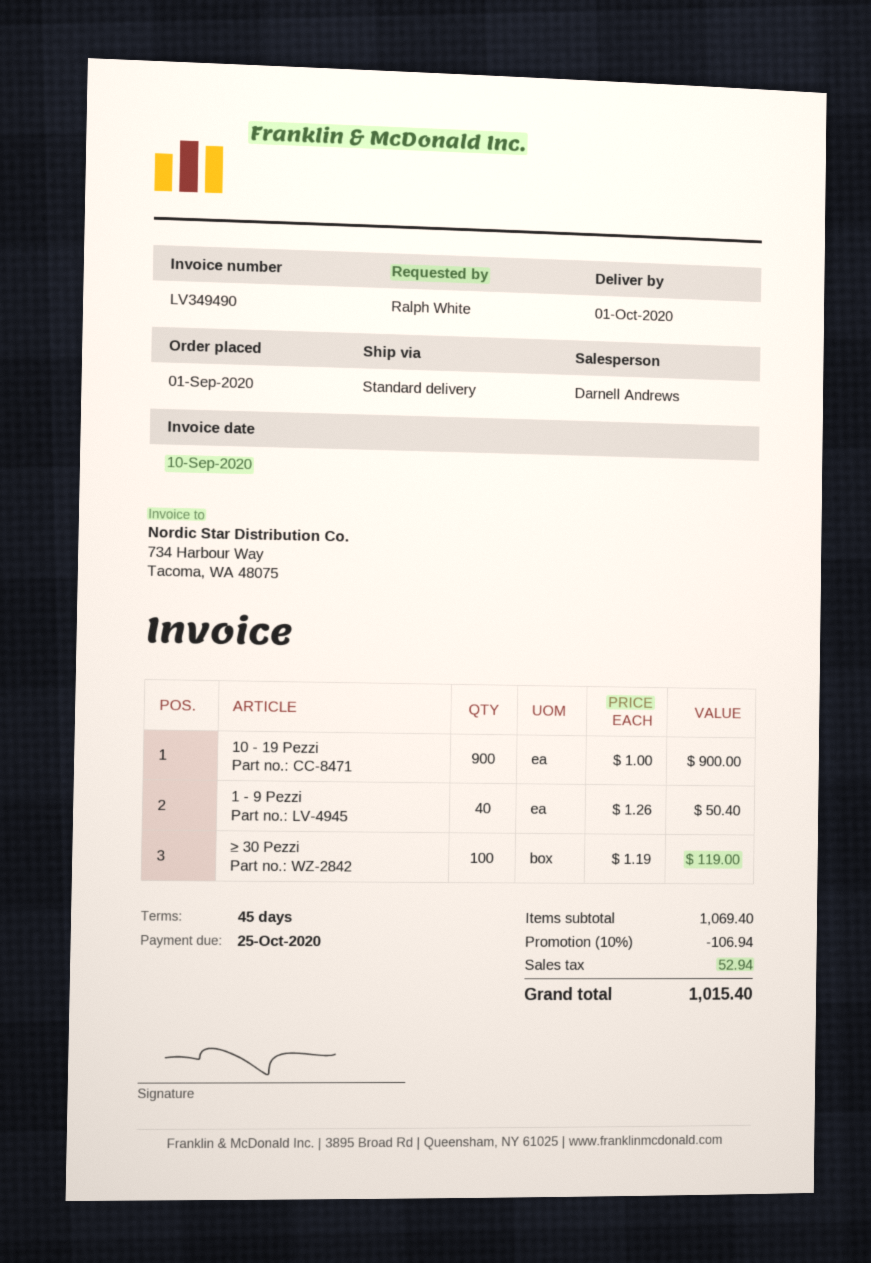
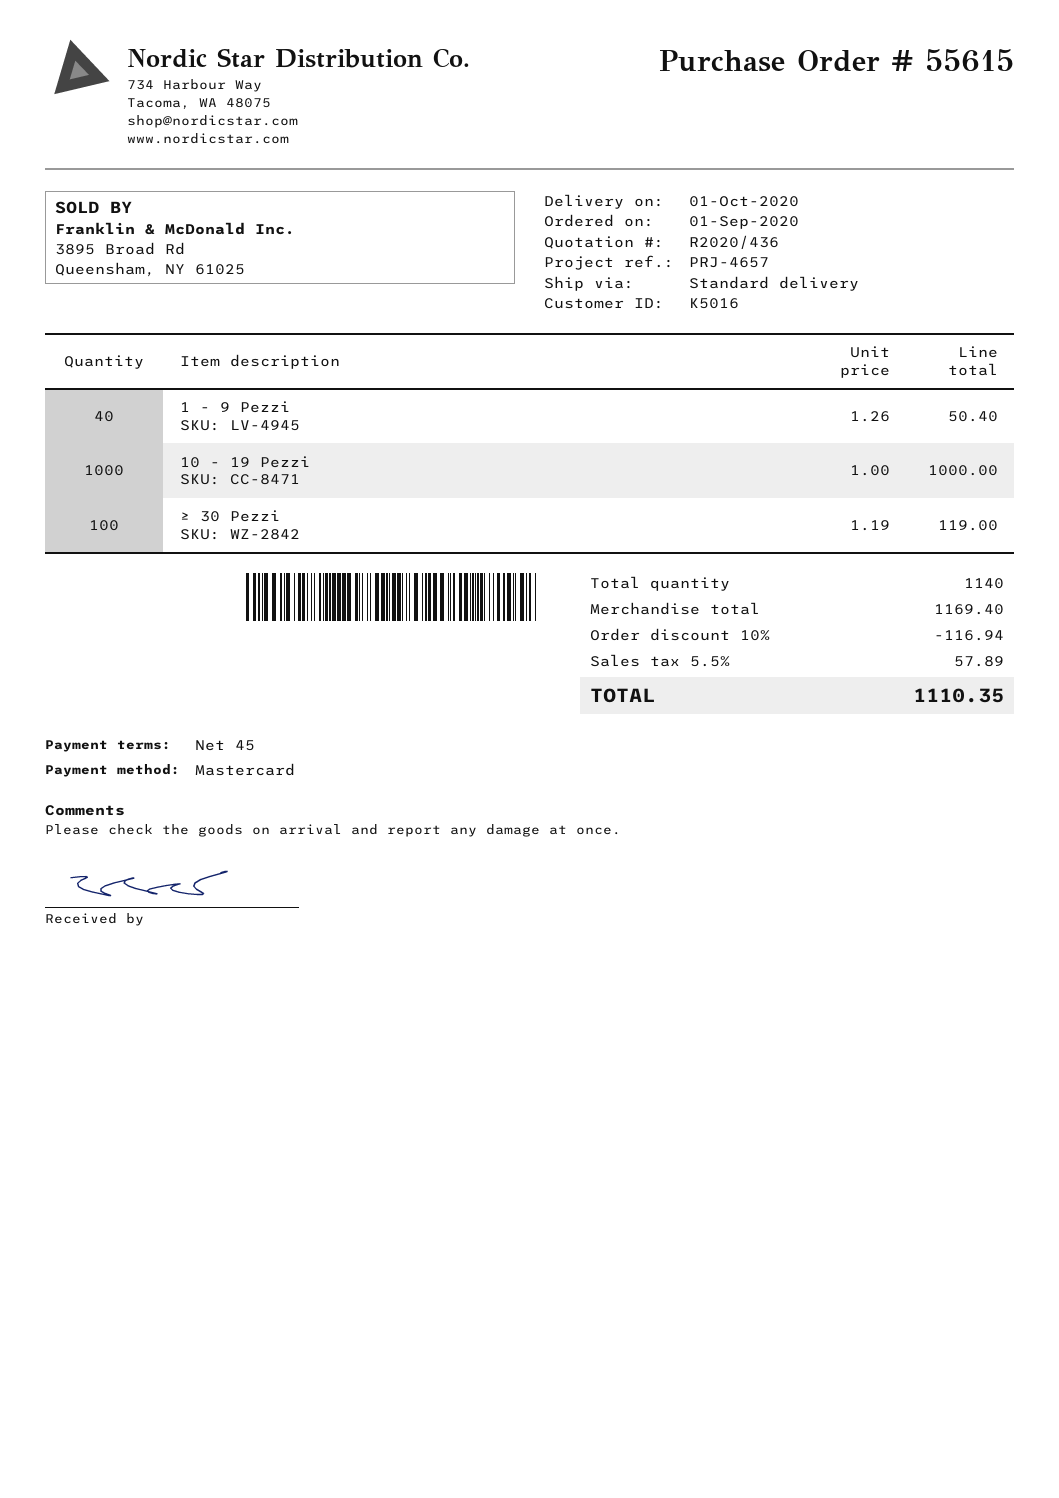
10 - 19 Pezzi: 900 x 1.00 = 900.00 -> 1000 x 1.00 = 1000.00
subtotal: 1069.40 -> 1169.40
discount: 10% = 106.94 -> 10% = 116.94
tax: 52.94 -> 57.89
total: 1015.40 -> 1110.35

